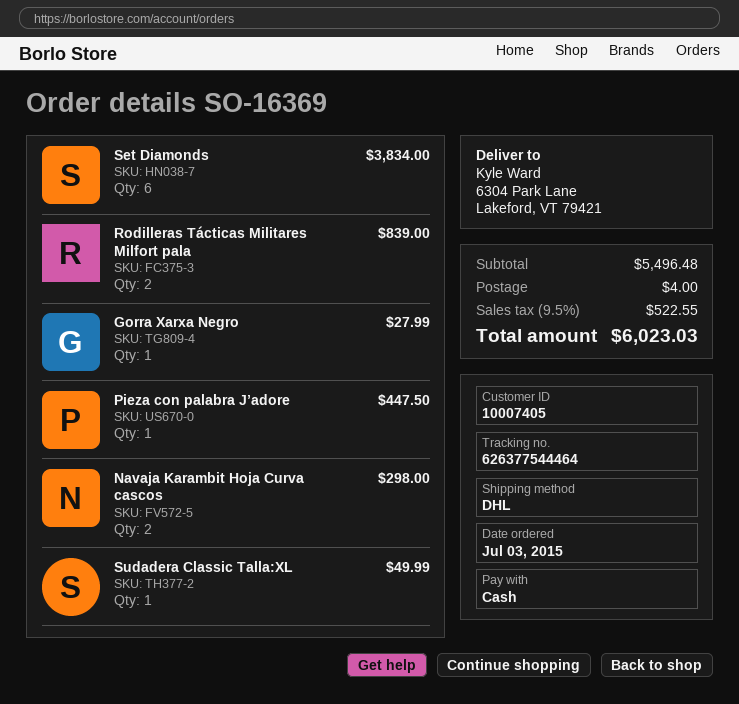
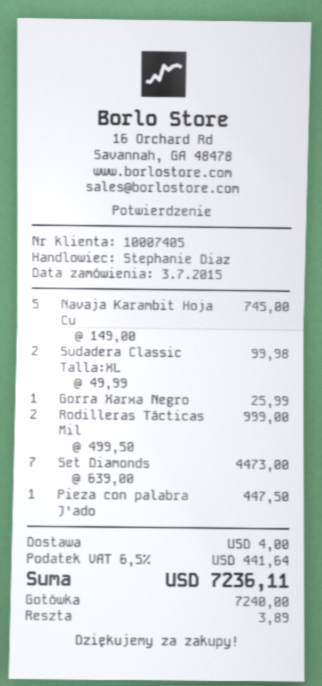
Set Diamonds: 6 for 3834.00 -> 7 for 4473.00
Rodilleras Tácticas Militares Milfort pala: 2 for 839.00 -> 2 for 999.00
Gorra Xarxa Negro: 1 for 27.99 -> 1 for 25.99
Navaja Karambit Hoja Curva cascos: 2 for 298.00 -> 5 for 745.00
Sudadera Classic Talla:XL: 1 for 49.99 -> 2 for 99.98
tax: 9.5% = 522.55 -> 6.5% = 441.64
total: 6023.03 -> 7236.11

